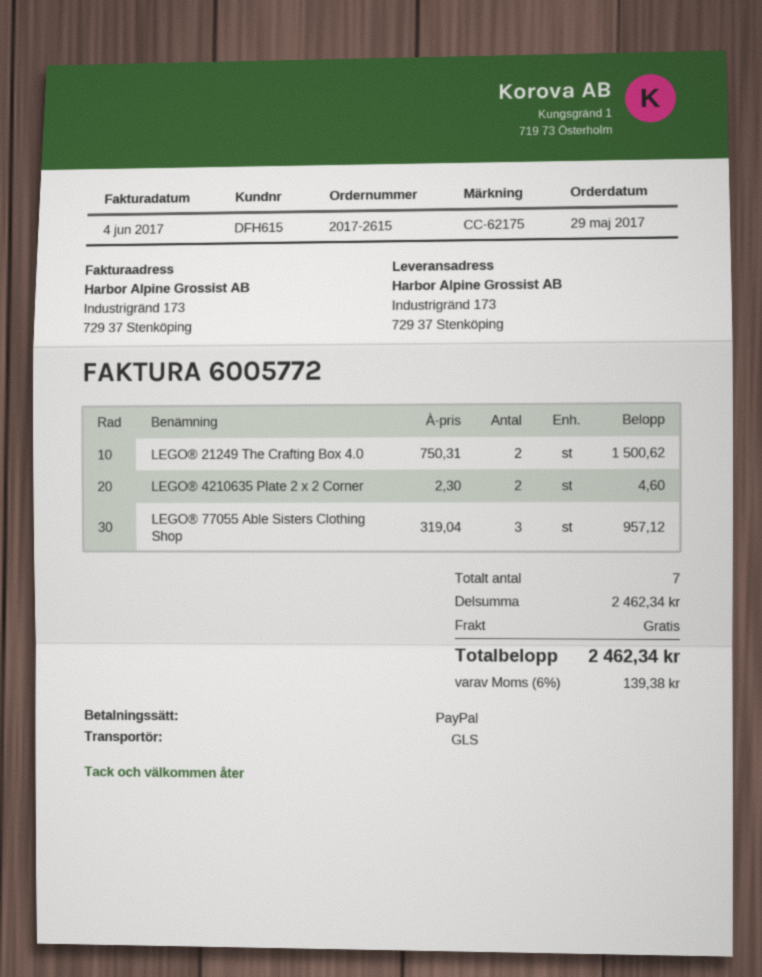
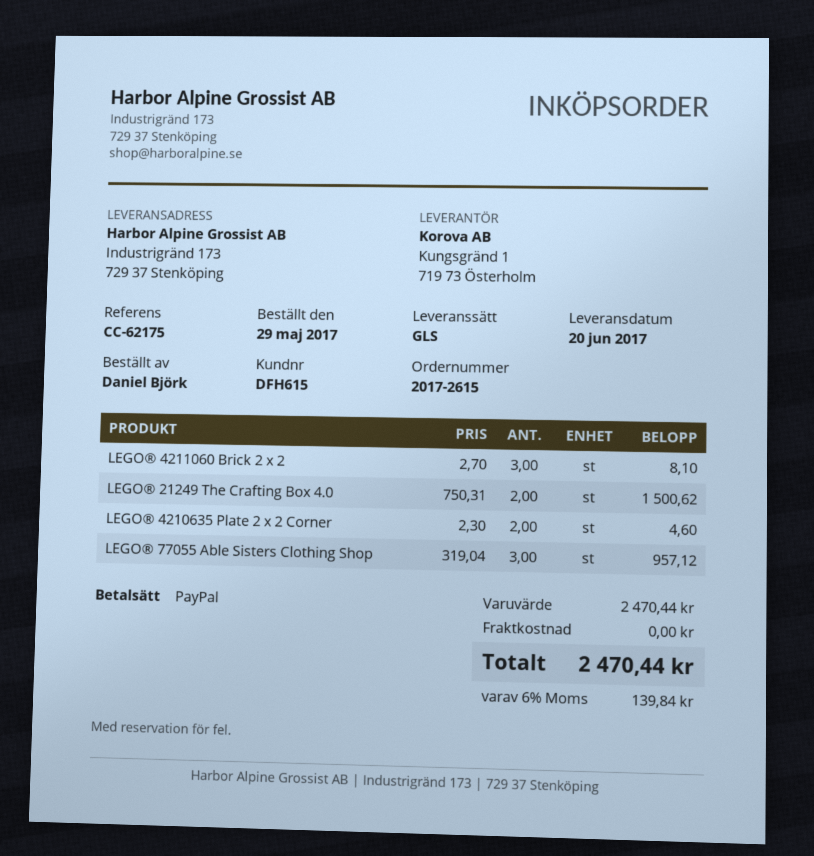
LEGO® 4211060 Brick 2 x 2: none -> 3 x 2.70 = 8.10
subtotal: 2462.34 -> 2470.44
tax: 6% = 139.38 -> 6% = 139.84
total: 2462.34 -> 2470.44

